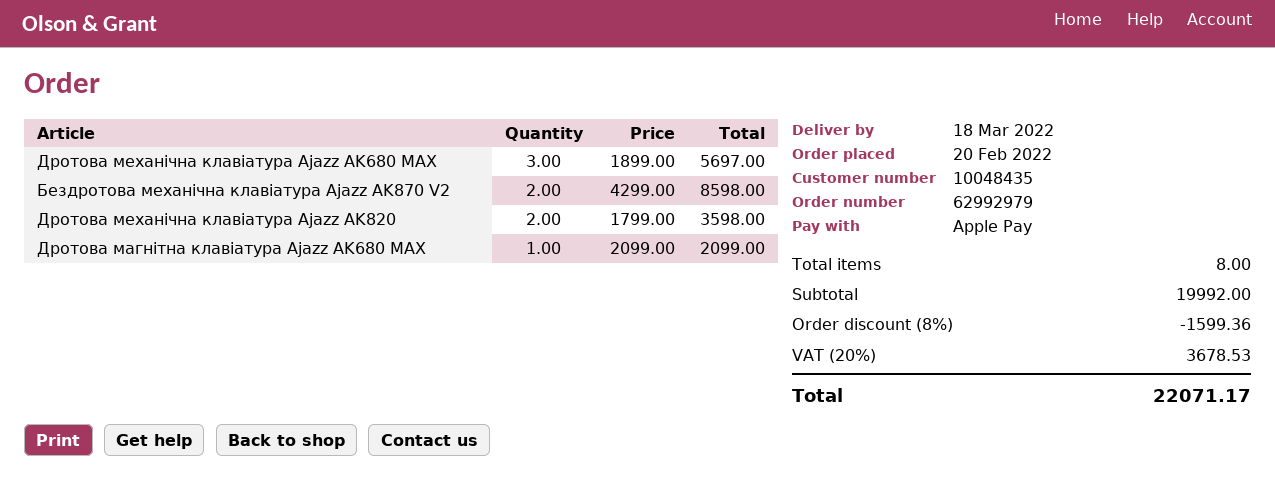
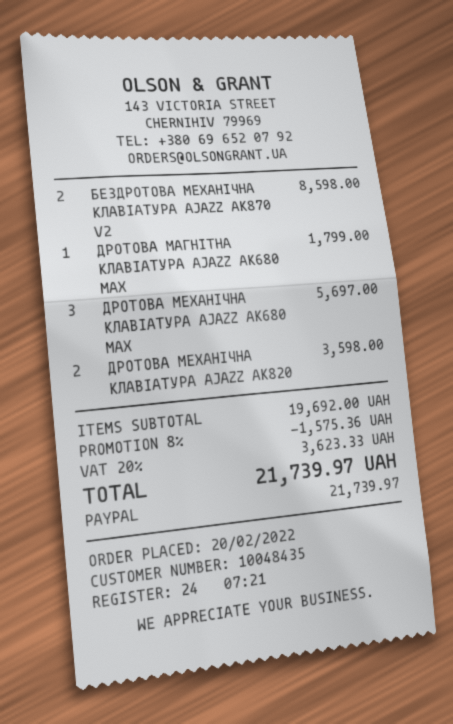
payment method: Apple Pay -> PayPal
Дротова магнітна клавіатура Ajazz AK680 MAX: 1 for 2099.00 -> 1 for 1799.00
subtotal: 19992.00 -> 19692.00
discount: 8% = 1599.36 -> 8% = 1575.36
tax: 20% = 3678.53 -> 20% = 3623.33
total: 22071.17 -> 21739.97

